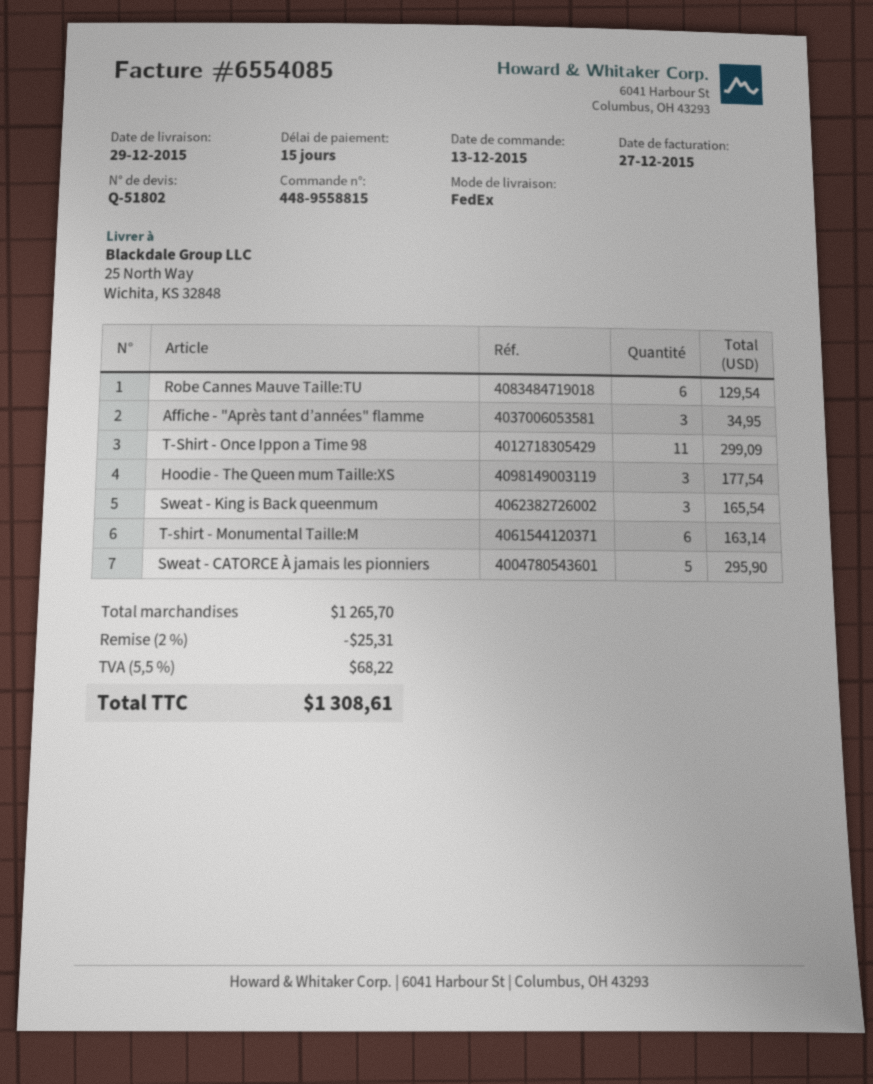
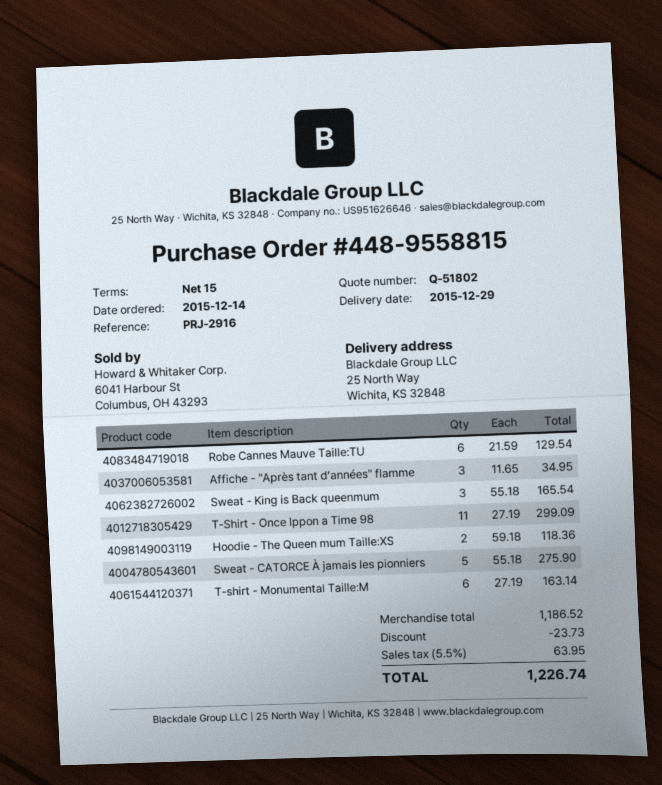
order date: 2015-12-13 -> 2015-12-14
Hoodie - The Queen mum Taille:XS: 3 for 177.54 -> 2 for 118.36
Sweat - CATORCE À jamais les pionniers: 5 for 295.90 -> 5 for 275.90
subtotal: 1265.70 -> 1186.52
discount: 25.31 -> 23.73
tax: 5.5% = 68.22 -> 5.5% = 63.95
total: 1308.61 -> 1226.74

